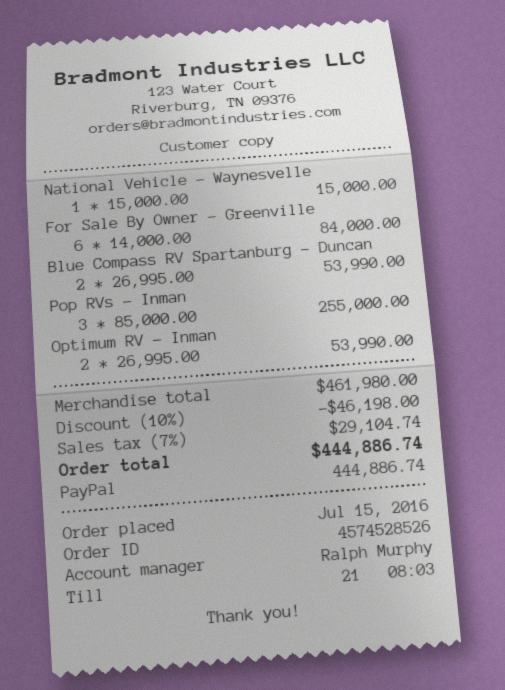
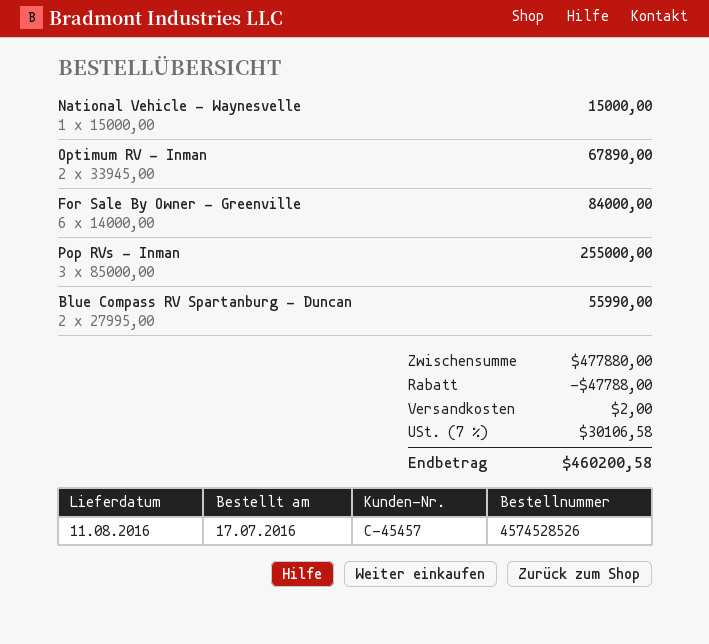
order date: 2016-07-15 -> 2016-07-17
Blue Compass RV Spartanburg - Duncan: 2 x 26995.00 = 53990.00 -> 2 x 27995.00 = 55990.00
Optimum RV - Inman: 2 x 26995.00 = 53990.00 -> 2 x 33945.00 = 67890.00
subtotal: 461980.00 -> 477880.00
discount: 46198.00 -> 47788.00
shipping: none -> 2.00
tax: 7% = 29104.74 -> 7% = 30106.58
total: 444886.74 -> 460200.58

